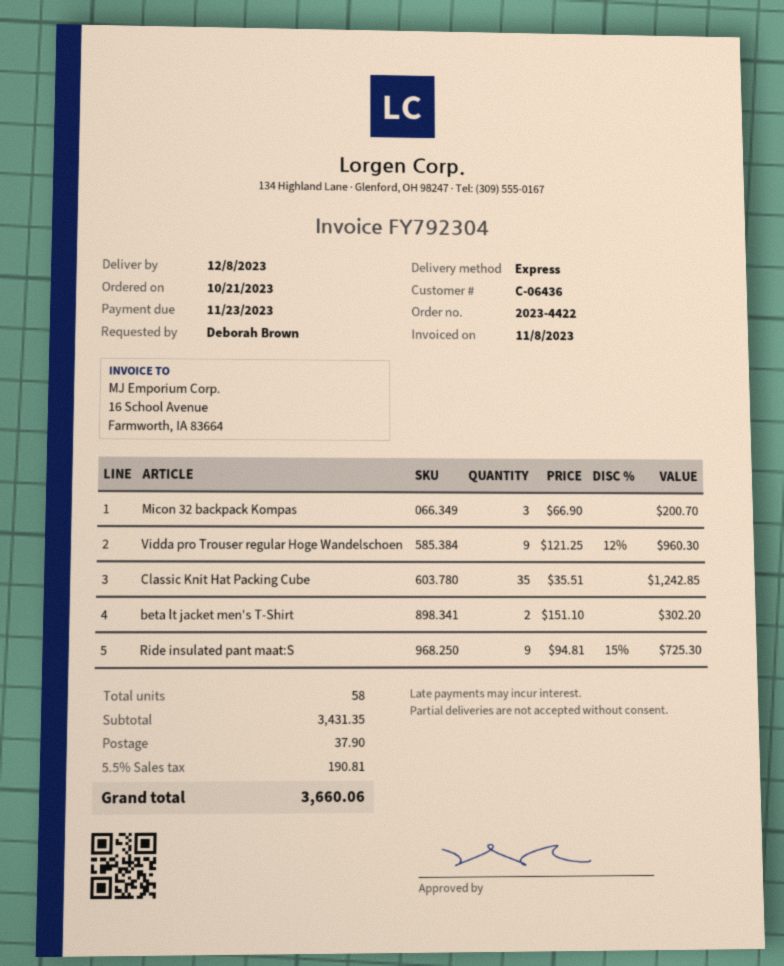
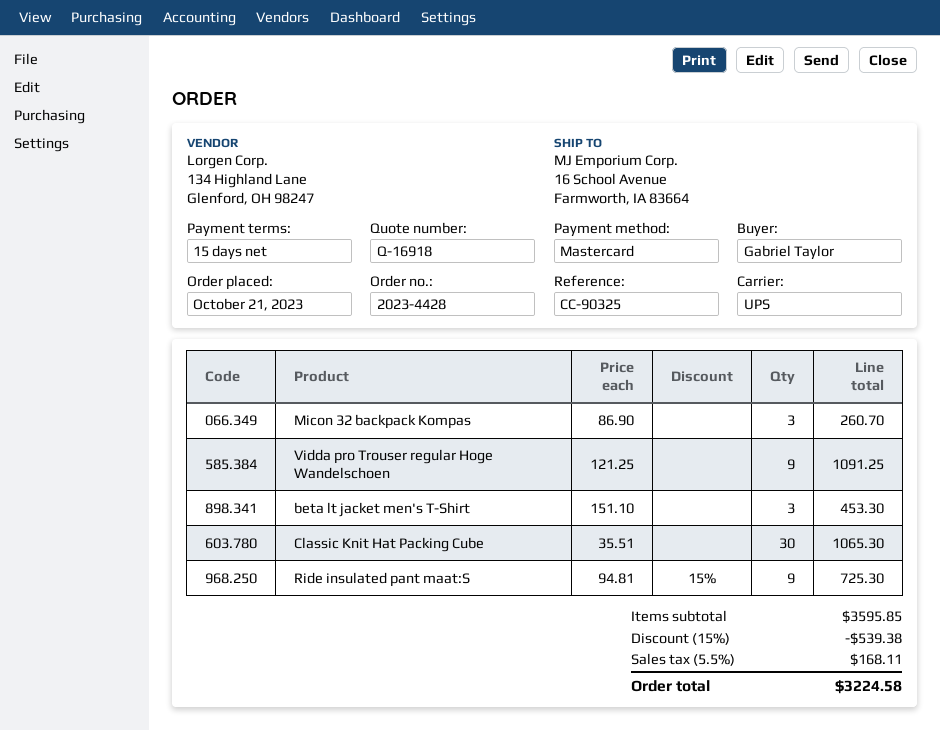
order number: 2023-4422 -> 2023-4428
ordered by: Deborah Brown -> Gabriel Taylor
shipping method: express -> UPS
Micon 32 backpack Kompas: 3 x 66.90 = 200.70 -> 3 x 86.90 = 260.70
Vidda pro Trouser regular Hoge Wandelschoen: 9 x 121.25 - 12% = 960.30 -> 9 x 121.25 = 1091.25
Classic Knit Hat Packing Cube: 35 x 35.51 = 1242.85 -> 30 x 35.51 = 1065.30
beta lt jacket men's T-Shirt: 2 x 151.10 = 302.20 -> 3 x 151.10 = 453.30
subtotal: 3431.35 -> 3595.85
discount: none -> 15% = 539.38
shipping: 37.90 -> none
tax: 5.5% = 190.81 -> 5.5% = 168.11
total: 3660.06 -> 3224.58

